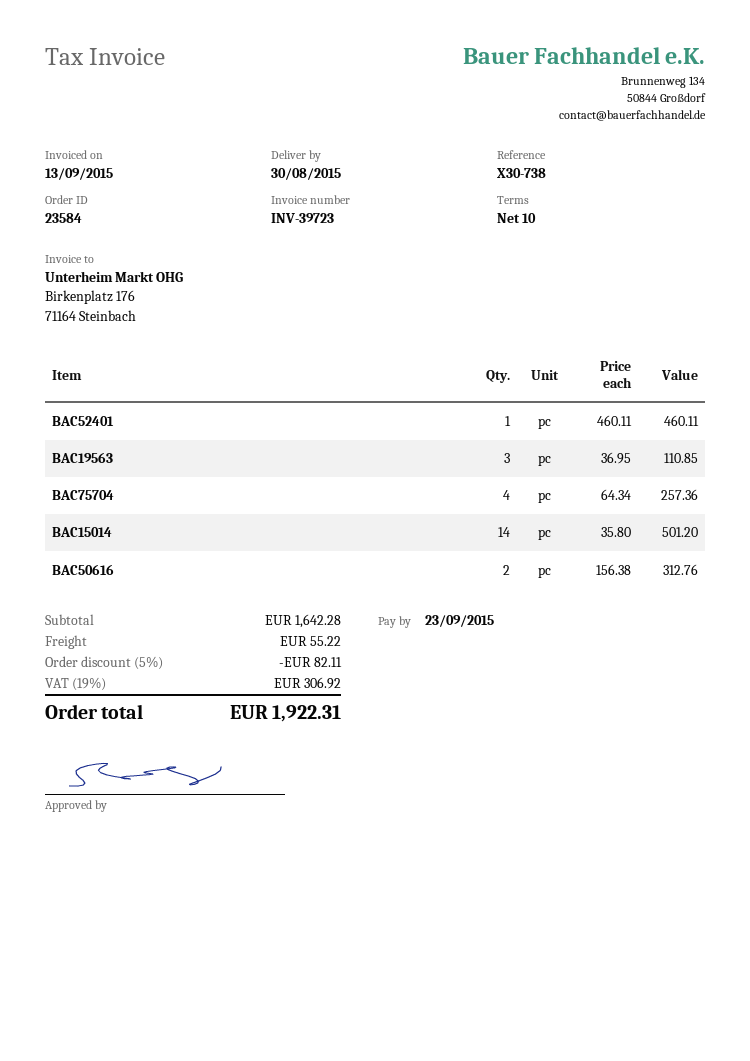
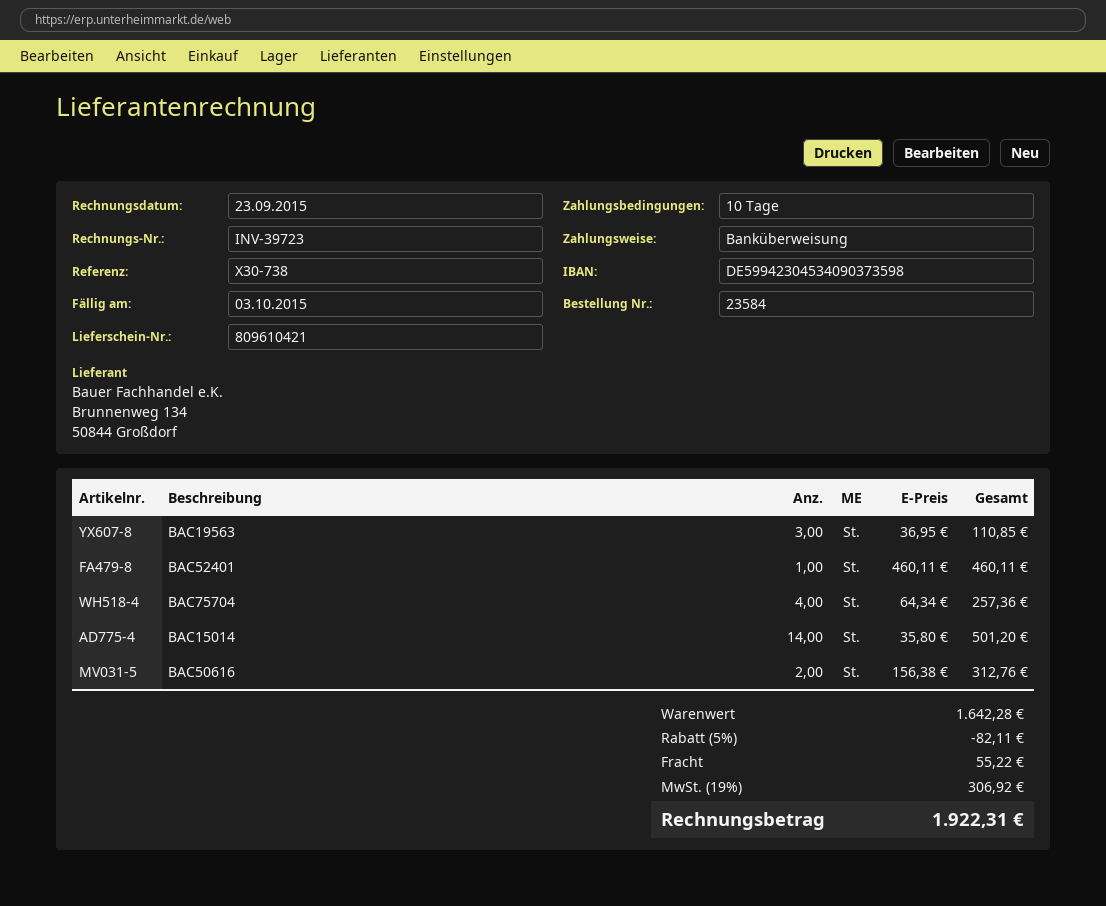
invoice date: 2015-09-13 -> 2015-09-23
due date: 2015-09-23 -> 2015-10-03

